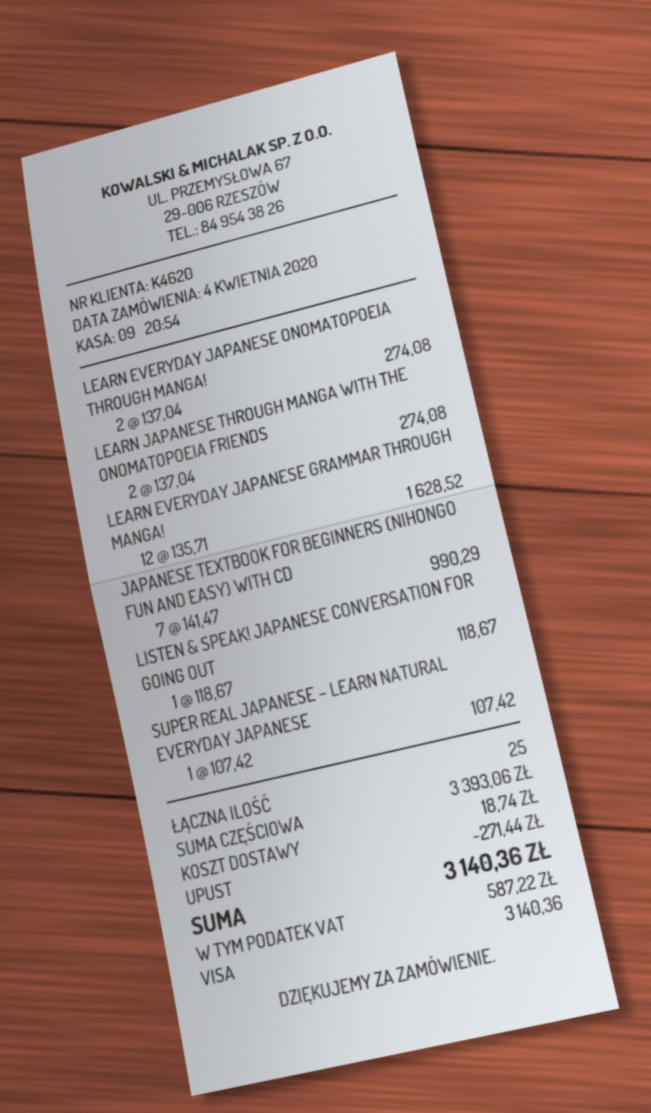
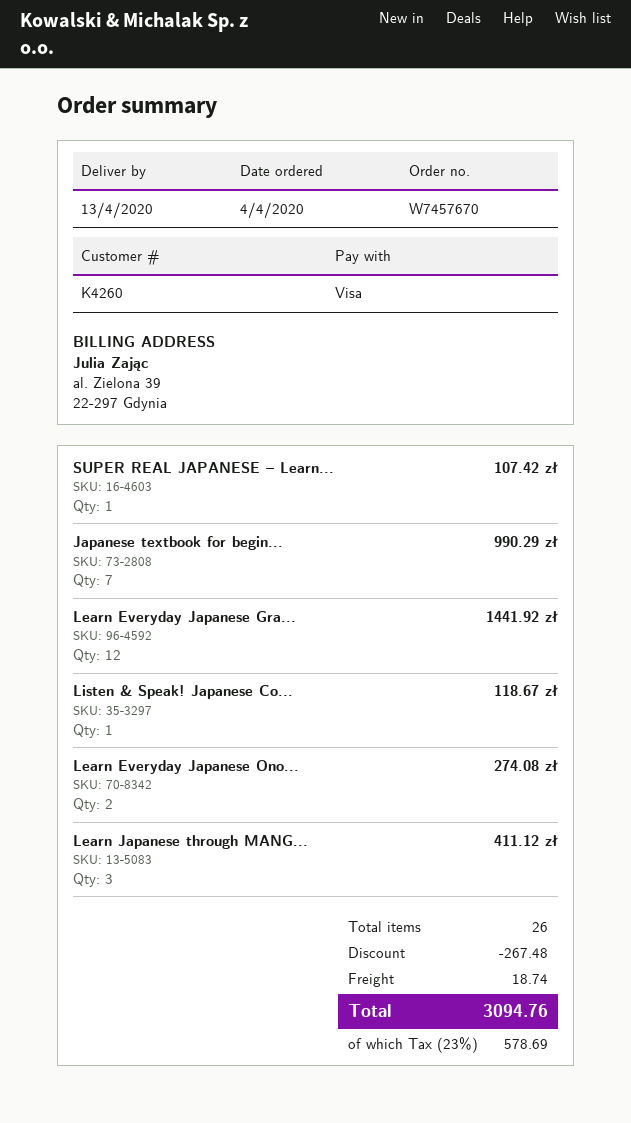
customer number: K4620 -> K4260
LEARN JAPANESE THROUGH MANGA WITH THE ONOMATOPOEIA FRIENDS: 2 for 274.08 -> 3 for 411.12
LEARN EVERYDAY JAPANESE GRAMMAR THROUGH MANGA!: 12 for 1628.52 -> 12 for 1441.92
total quantity: 25 -> 26
discount: 271.44 -> 267.48
tax: 587.22 -> 578.69
total: 3140.36 -> 3094.76

